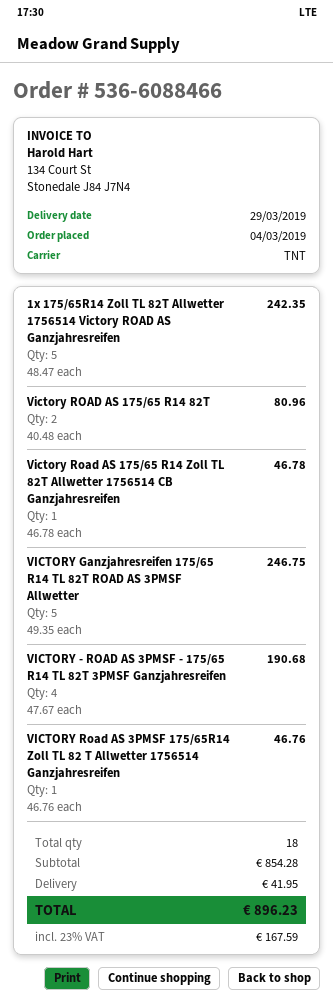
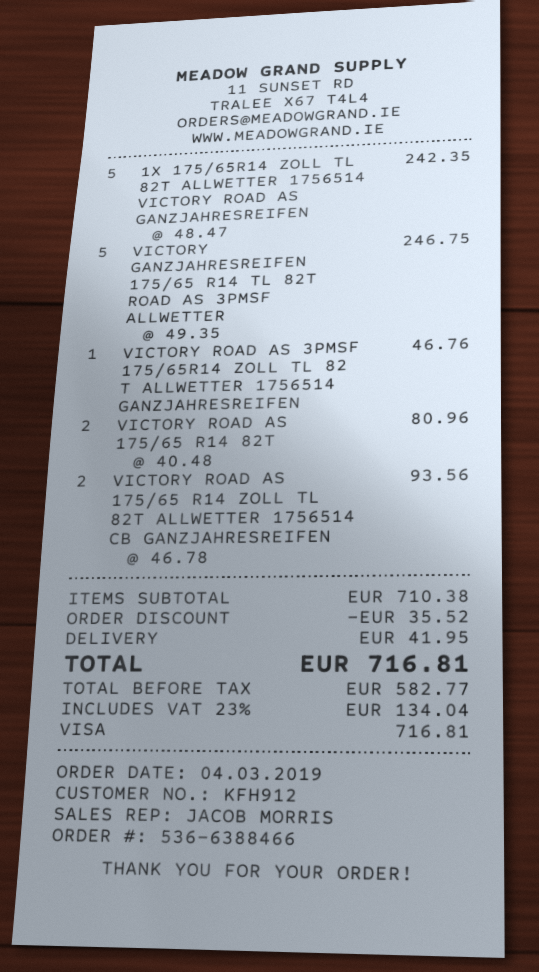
order number: 536-6088466 -> 536-6388466
Victory Road AS 175/65 R14 Zoll TL 82T Allwetter 1756514 CB Ganzjahresreifen: 1 x 46.78 = 46.78 -> 2 x 46.78 = 93.56
VICTORY - ROAD AS 3PMSF - 175/65 R14 TL 82T 3PMSF Ganzjahresreifen: 4 x 47.67 = 190.68 -> none
subtotal: 854.28 -> 710.38
discount: none -> 35.52
tax: 23% = 167.59 -> 23% = 134.04
total: 896.23 -> 716.81

